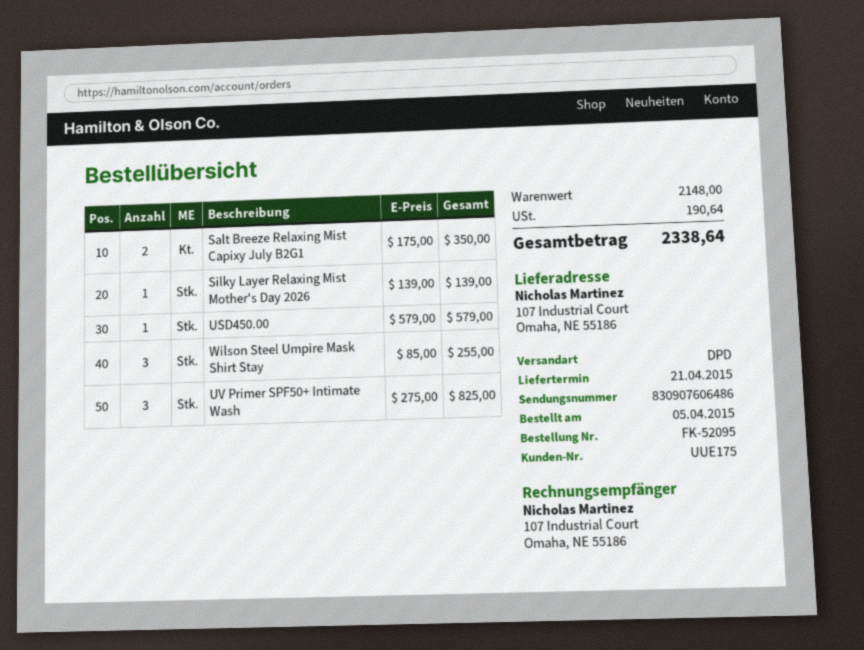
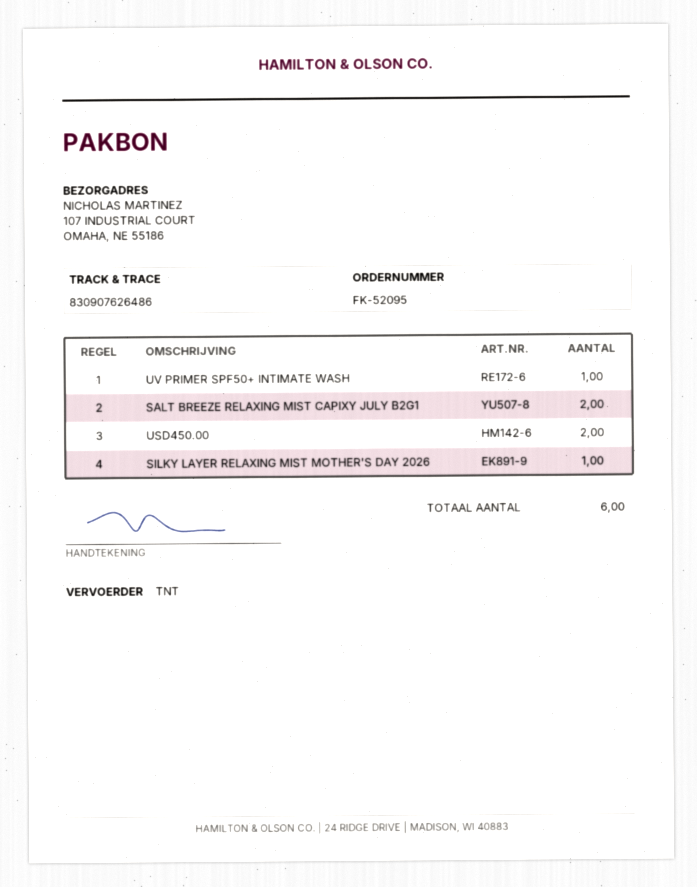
shipping method: DPD -> TNT
tracking number: 830907606486 -> 830907626486
USD450.00: 1 -> 2
Wilson Steel Umpire Mask Shirt Stay: 3 -> none
UV Primer SPF50+ Intimate Wash: 3 -> 1

